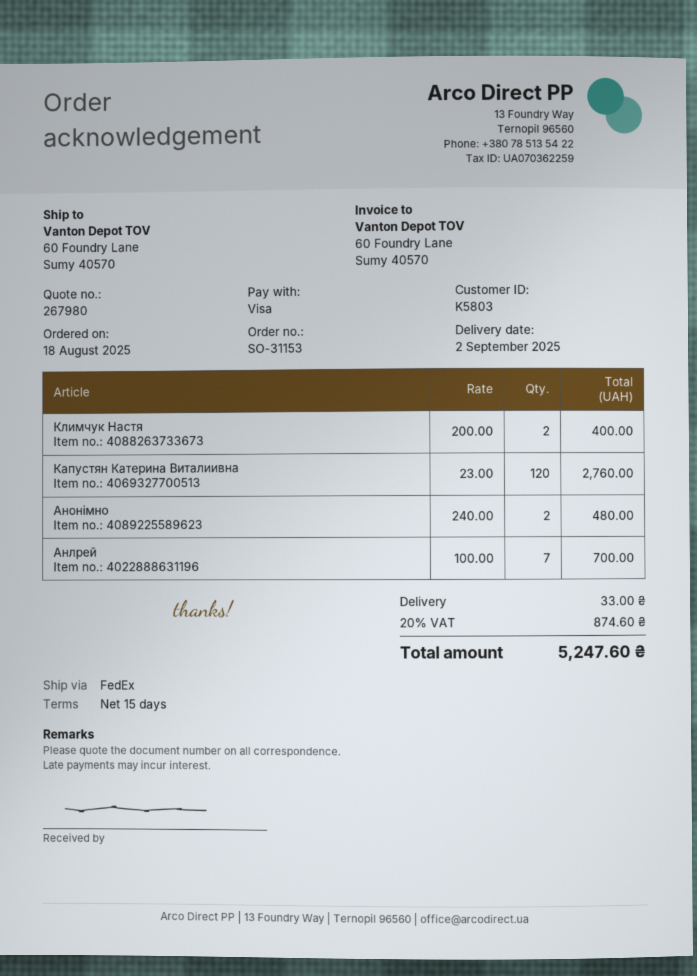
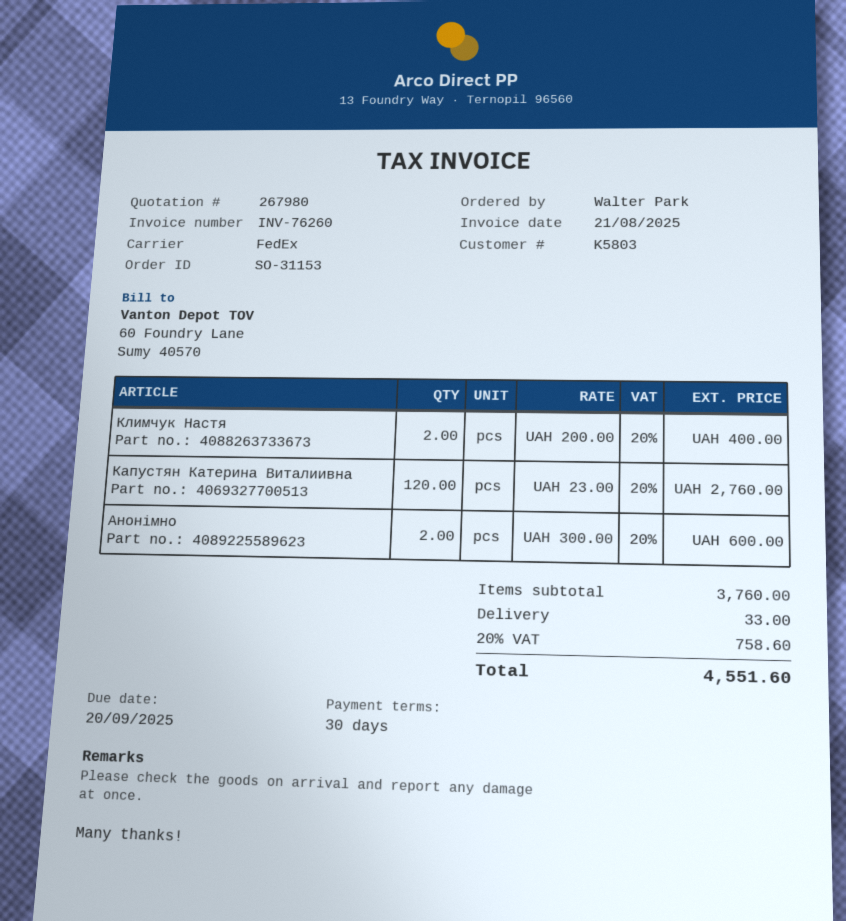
payment terms: 15 days -> 30 days
Анонімно: 2 x 240.00 = 480.00 -> 2 x 300.00 = 600.00
Анлрей: 7 x 100.00 = 700.00 -> none
tax: 20% = 874.60 -> 20% = 758.60
total: 5247.60 -> 4551.60

